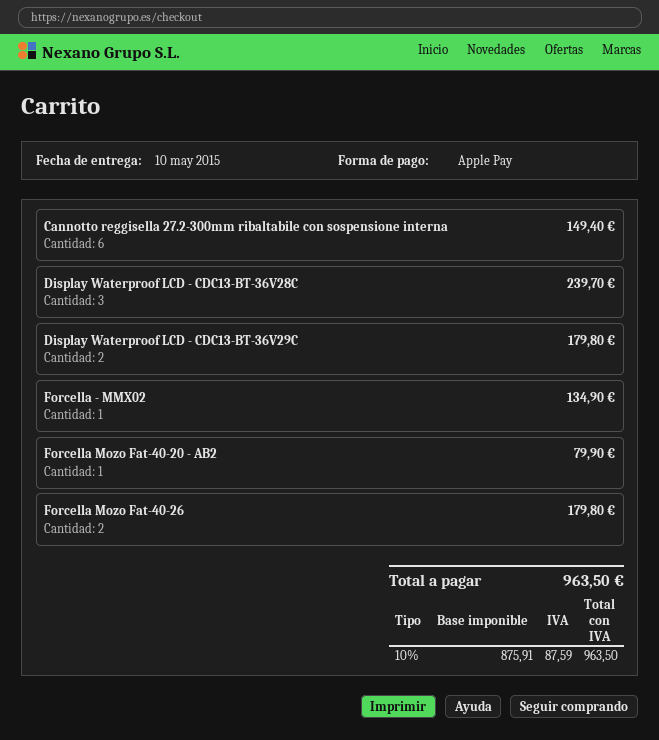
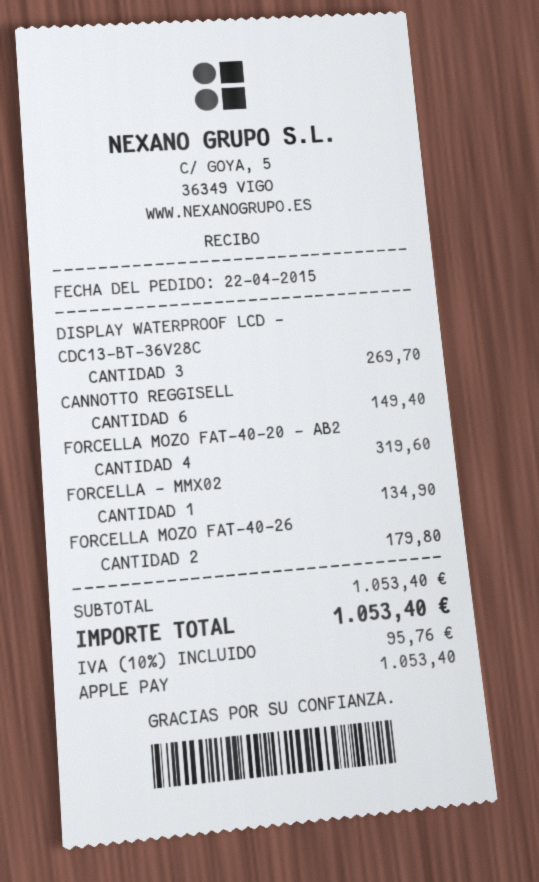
Display Waterproof LCD - CDC13-BT-36V28C: 3 for 239.70 -> 3 for 269.70
Display Waterproof LCD - CDC13-BT-36V29C: 2 for 179.80 -> none
Forcella Mozo Fat-40-20 - AB2: 1 for 79.90 -> 4 for 319.60
tax: 10% = 87.59 -> 10% = 95.76
total: 963.50 -> 1053.40

